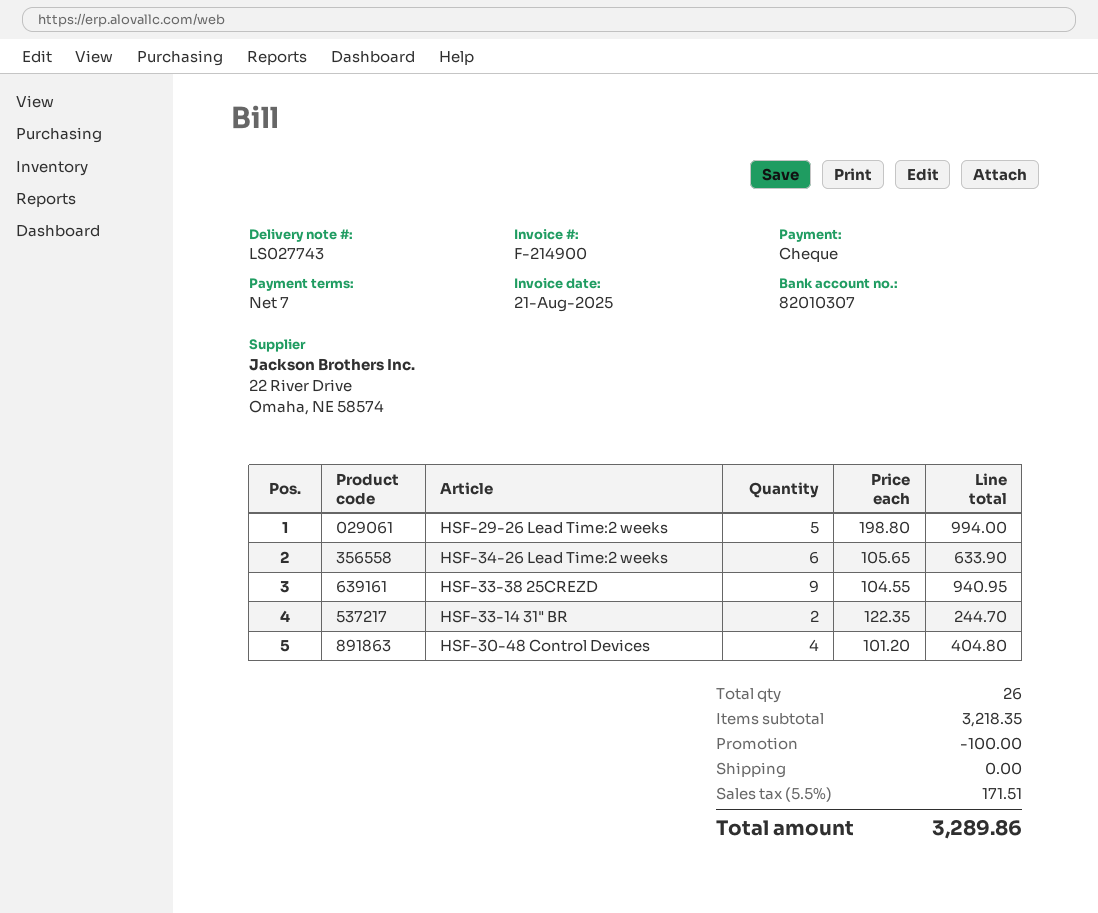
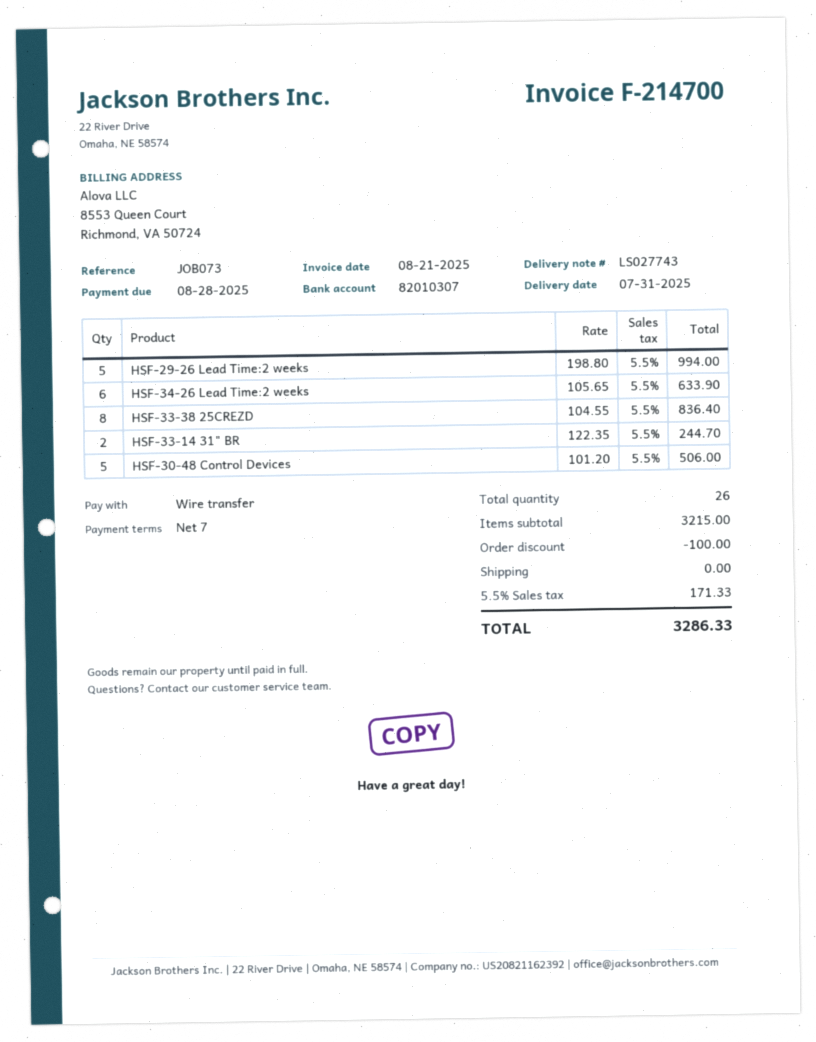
invoice number: F-214900 -> F-214700
payment method: cheque -> bank transfer
HSF-33-38 25CREZD: 9 x 104.55 = 940.95 -> 8 x 104.55 = 836.40
HSF-30-48 Control Devices: 4 x 101.20 = 404.80 -> 5 x 101.20 = 506.00
subtotal: 3218.35 -> 3215.00
tax: 5.5% = 171.51 -> 5.5% = 171.33
total: 3289.86 -> 3286.33

